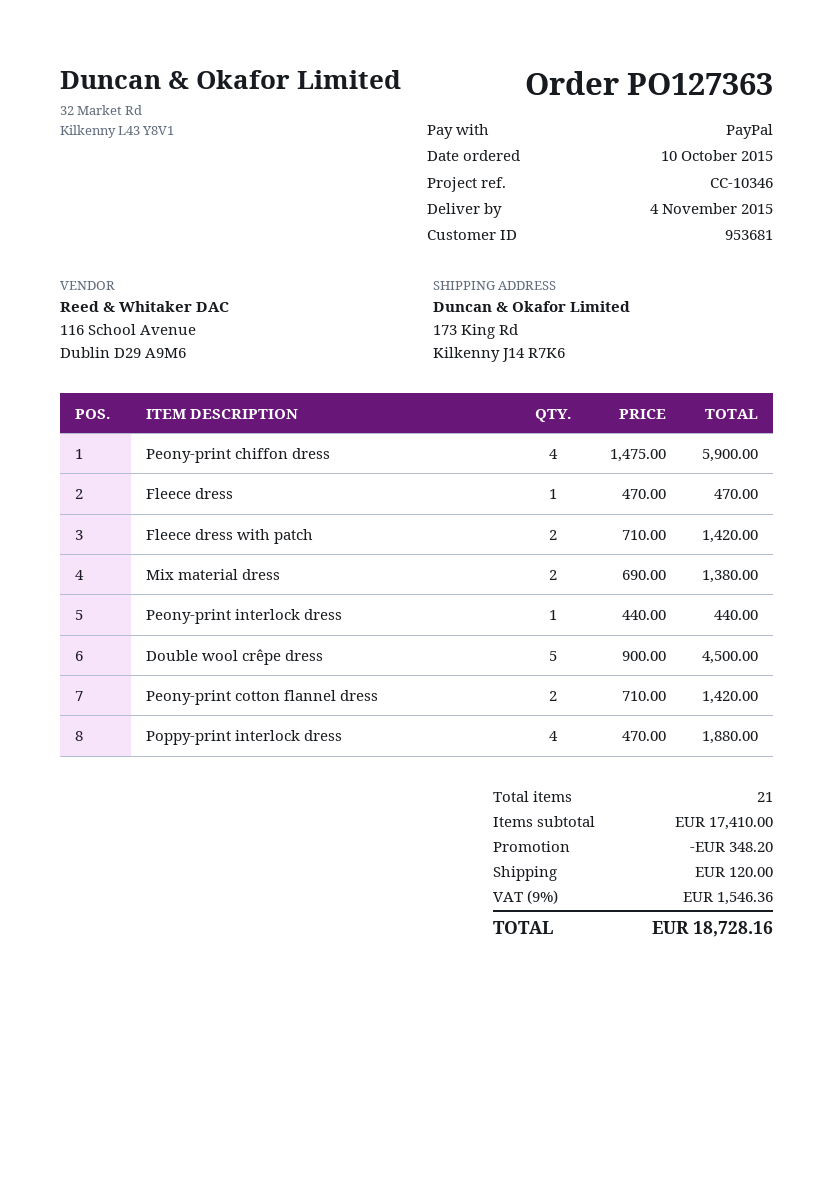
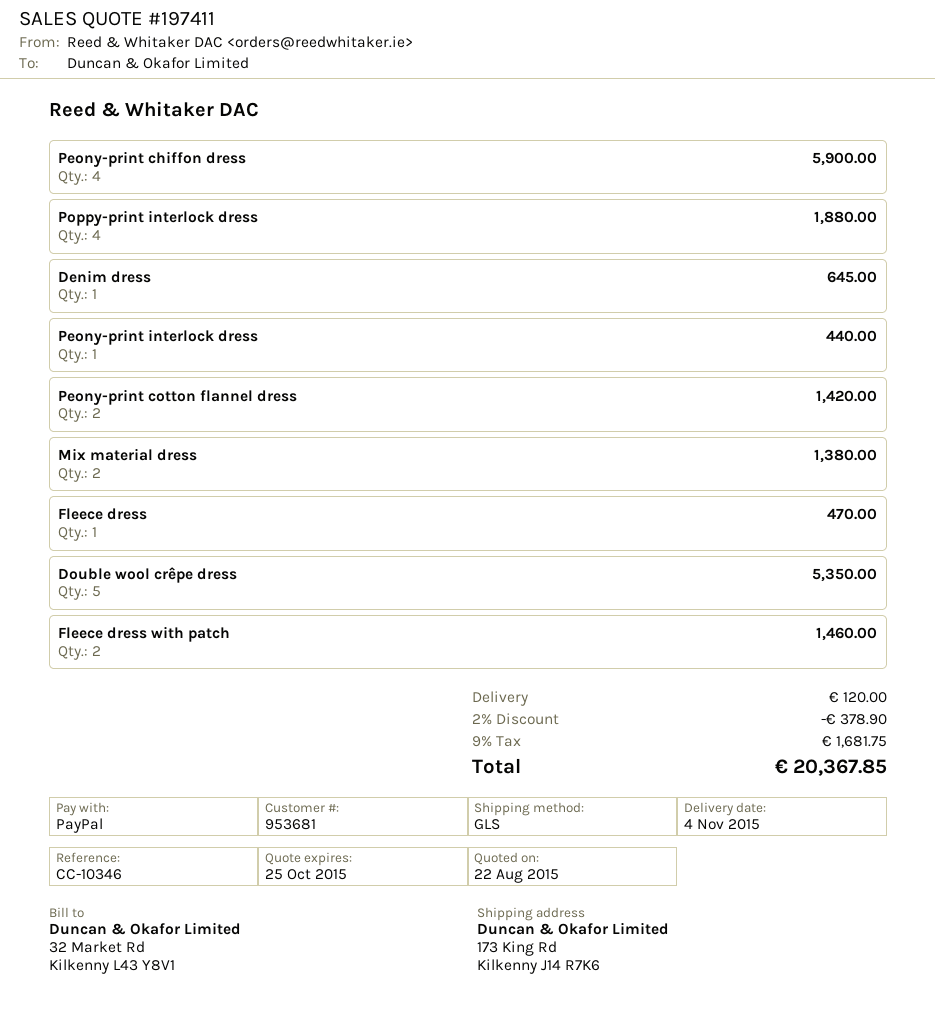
Fleece dress with patch: 2 for 1420.00 -> 2 for 1460.00
Double wool crêpe dress: 5 for 4500.00 -> 5 for 5350.00
Denim dress: none -> 1 for 645.00
discount: 348.20 -> 378.90
tax: 9% = 1546.36 -> 9% = 1681.75
total: 18728.16 -> 20367.85

